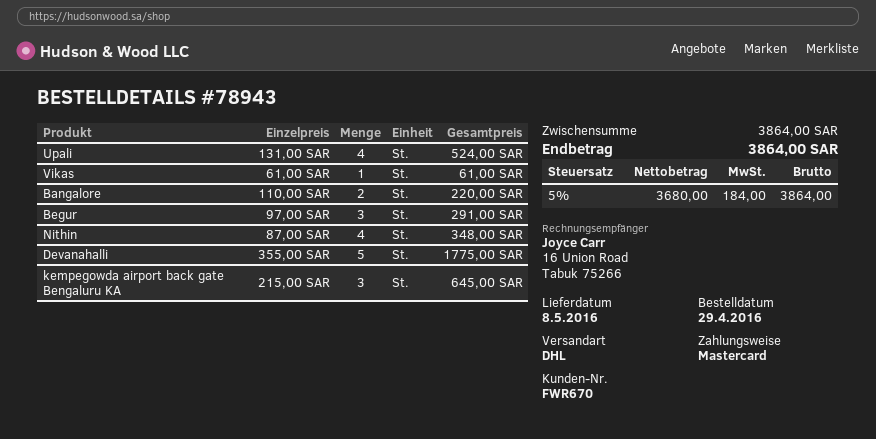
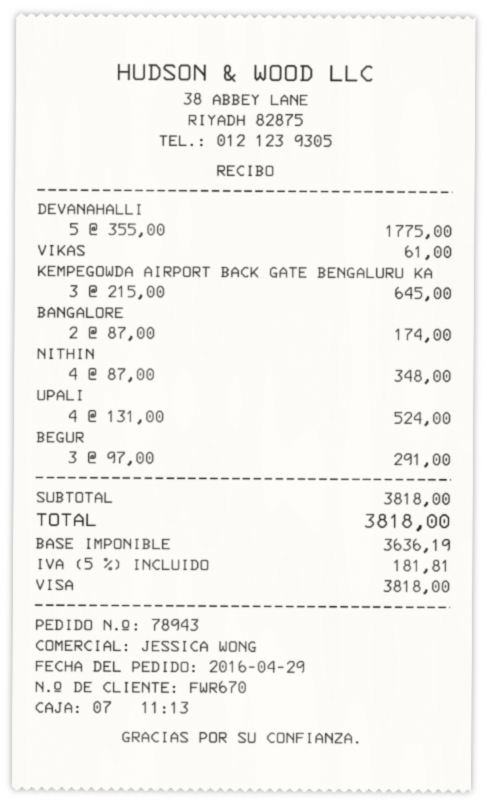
payment method: Mastercard -> Visa
Bangalore: 2 x 110.00 = 220.00 -> 2 x 87.00 = 174.00
subtotal: 3864.00 -> 3818.00
net: 3680.00 -> 3636.19
tax: 5% = 184.00 -> 5% = 181.81
total: 3864.00 -> 3818.00

